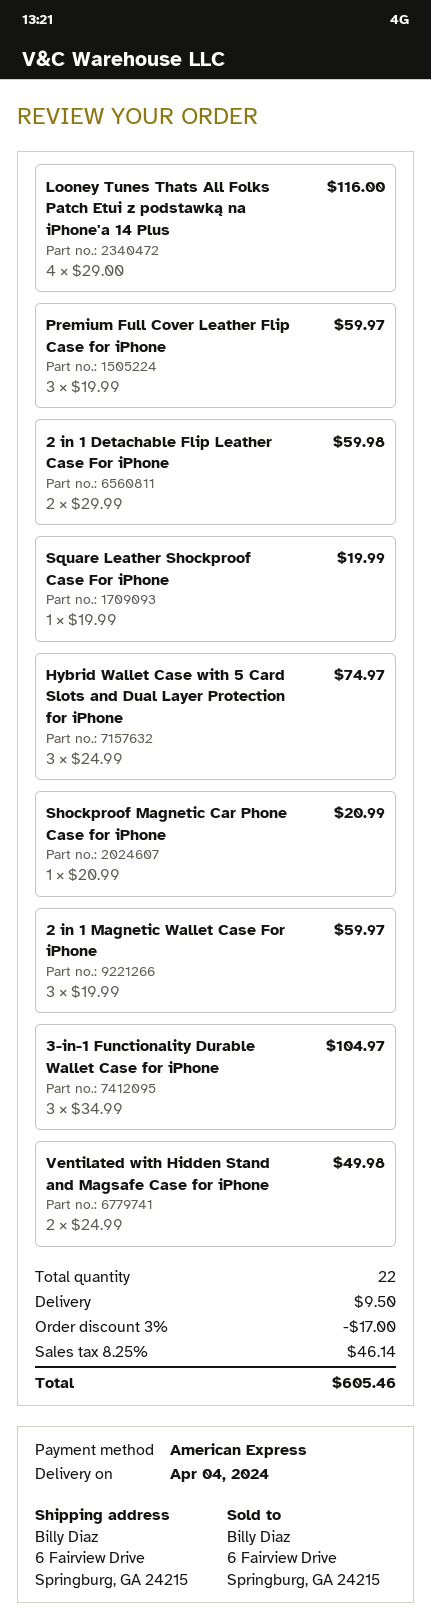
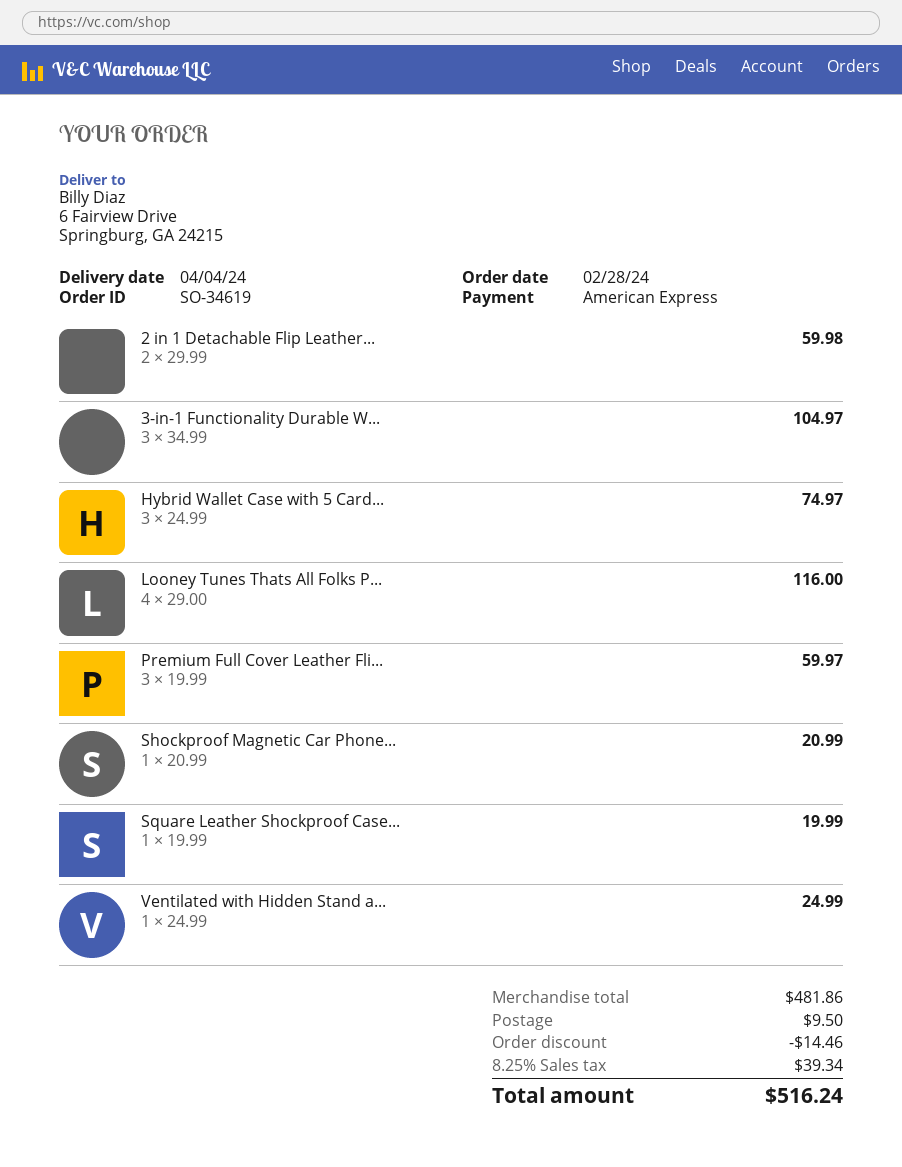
2 in 1 Magnetic Wallet Case For iPhone: 3 x 19.99 = 59.97 -> none
Ventilated with Hidden Stand and Magsafe Case for iPhone: 2 x 24.99 = 49.98 -> 1 x 24.99 = 24.99
discount: 17.00 -> 14.46
tax: 8.25% = 46.14 -> 8.25% = 39.34
total: 605.46 -> 516.24

